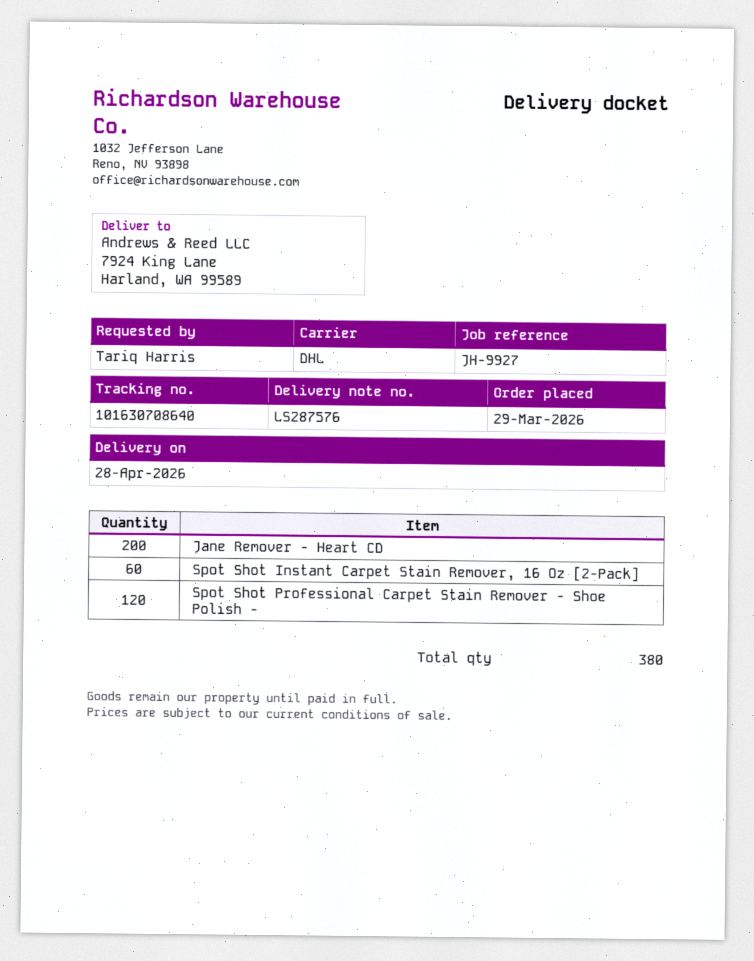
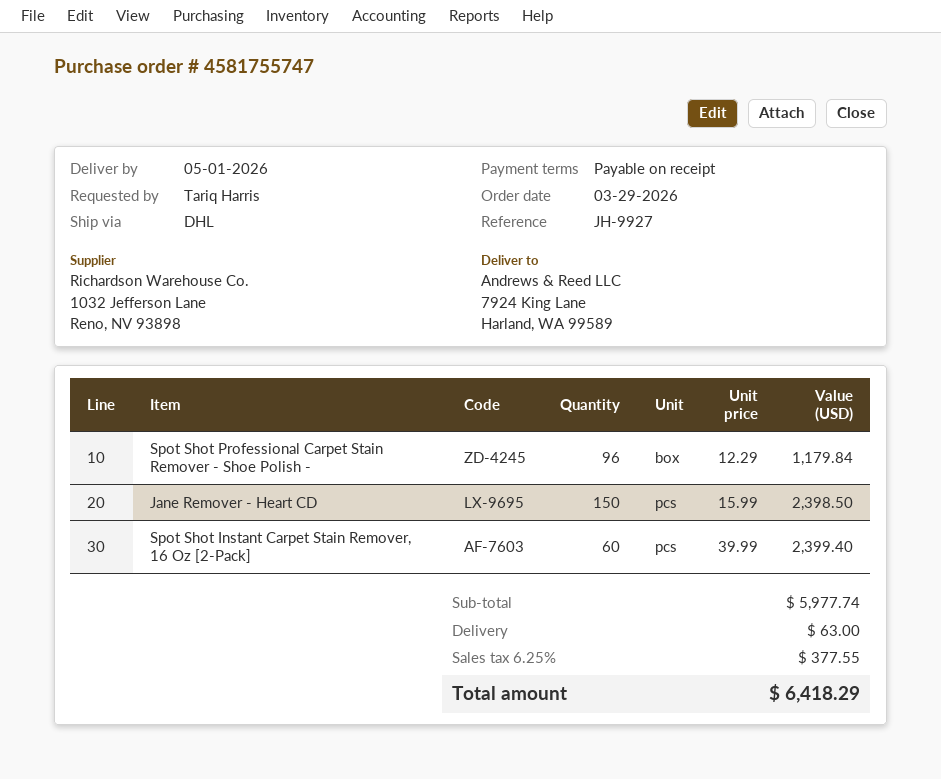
delivery date: 2026-04-28 -> 2026-05-01
Jane Remover - Heart CD: 200 -> 150
Spot Shot Professional Carpet Stain Remover - Shoe Polish -: 120 -> 96

